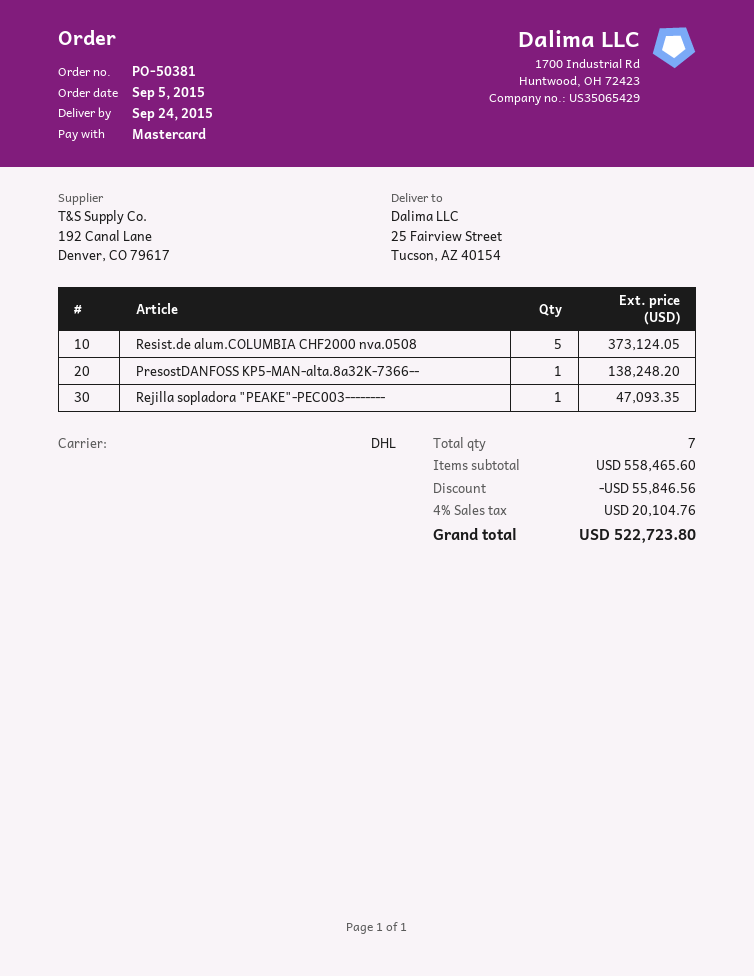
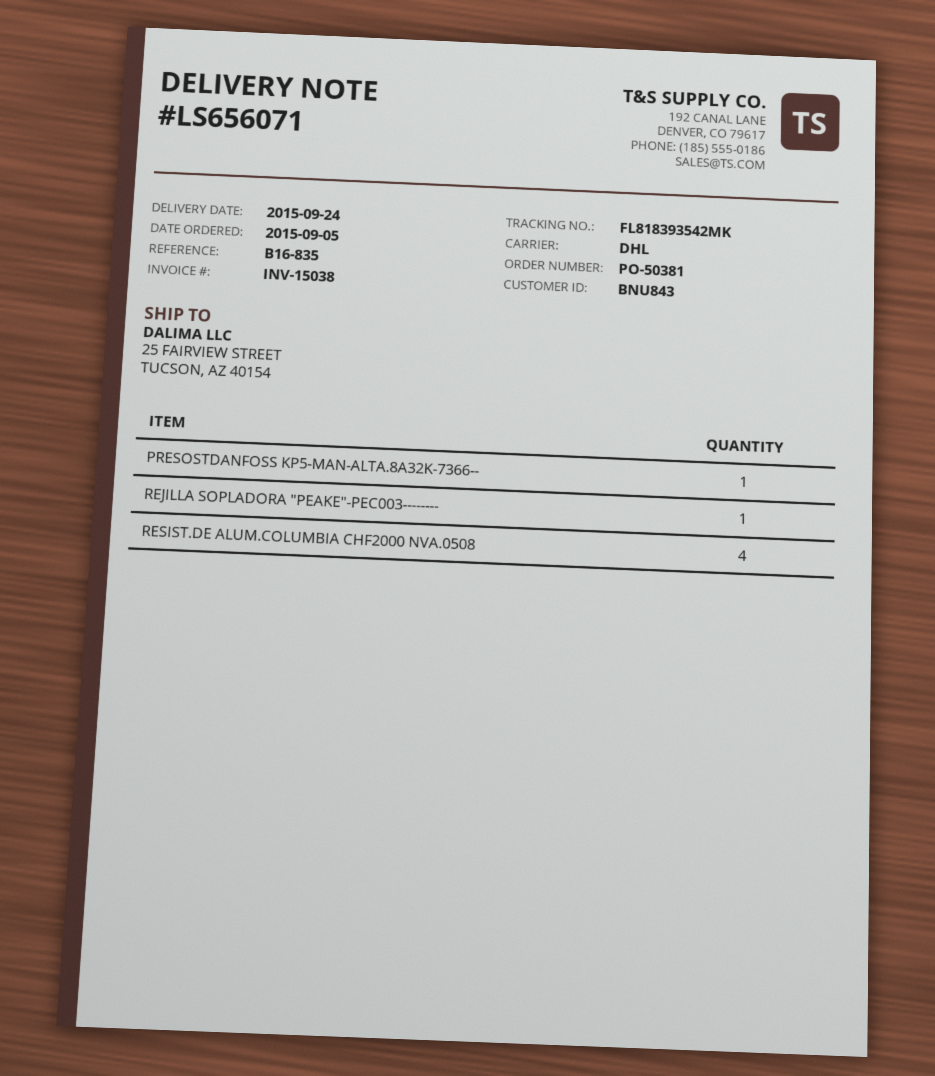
Resist.de alum.COLUMBIA CHF2000 nva.0508: 5 -> 4

